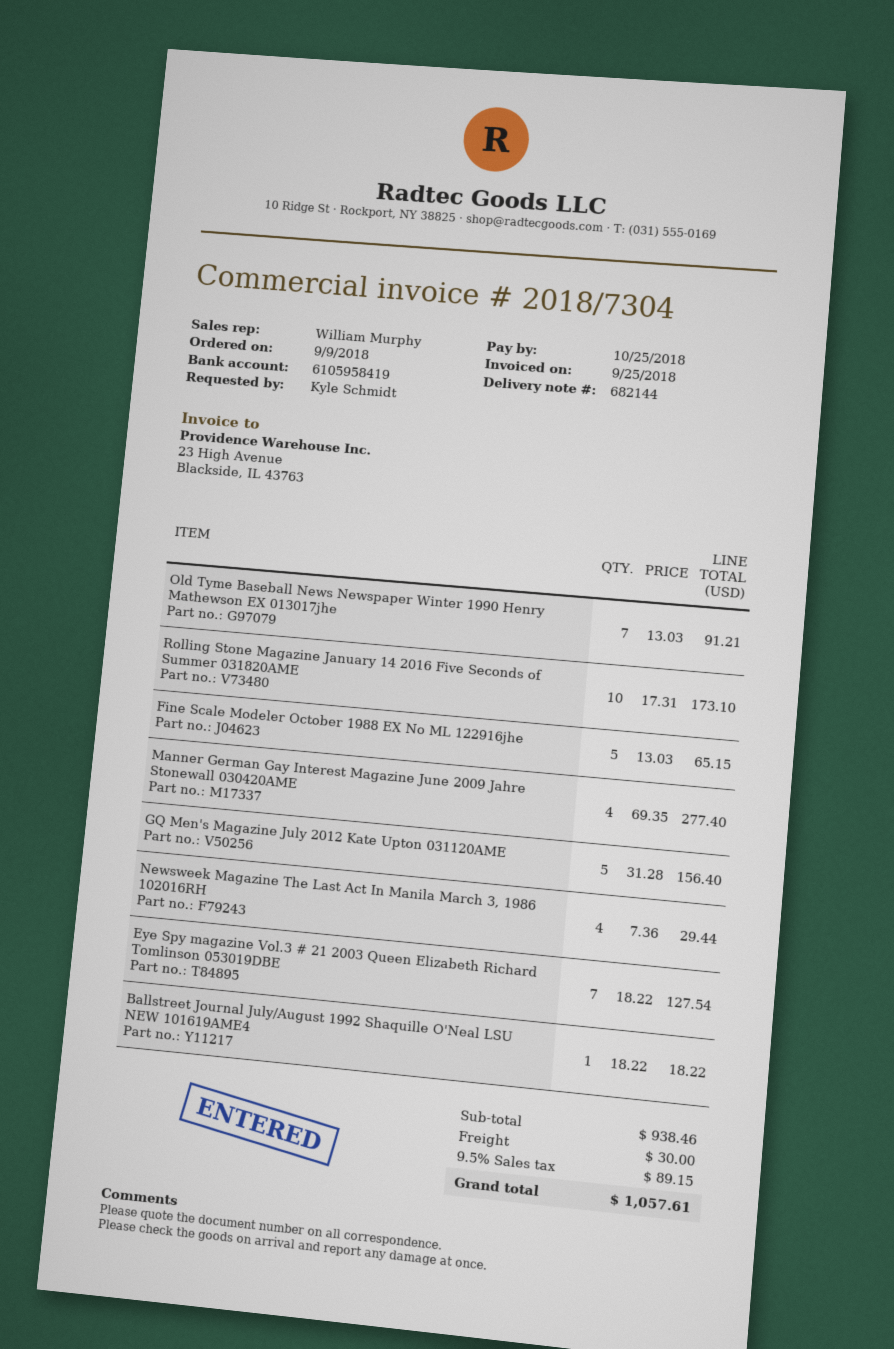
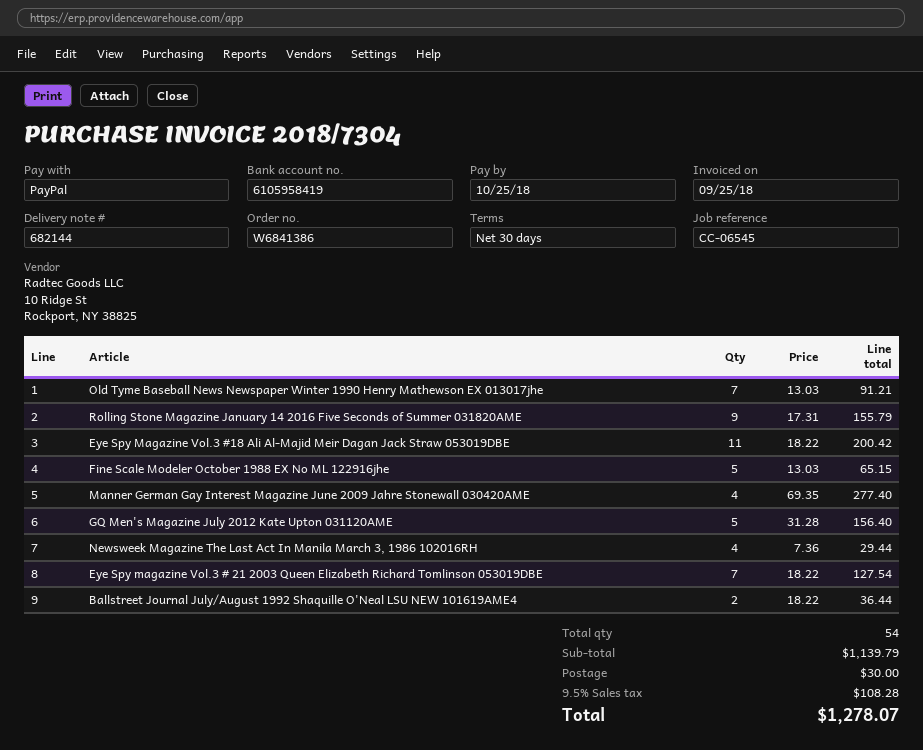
Rolling Stone Magazine January 14 2016 Five Seconds of Summer 031820AME: 10 x 17.31 = 173.10 -> 9 x 17.31 = 155.79
Ballstreet Journal July/August 1992 Shaquille O'Neal LSU NEW 101619AME4: 1 x 18.22 = 18.22 -> 2 x 18.22 = 36.44
Eye Spy Magazine Vol.3 #18 Ali Al-Majid Meir Dagan Jack Straw 053019DBE: none -> 11 x 18.22 = 200.42
subtotal: 938.46 -> 1139.79
tax: 9.5% = 89.15 -> 9.5% = 108.28
total: 1057.61 -> 1278.07

